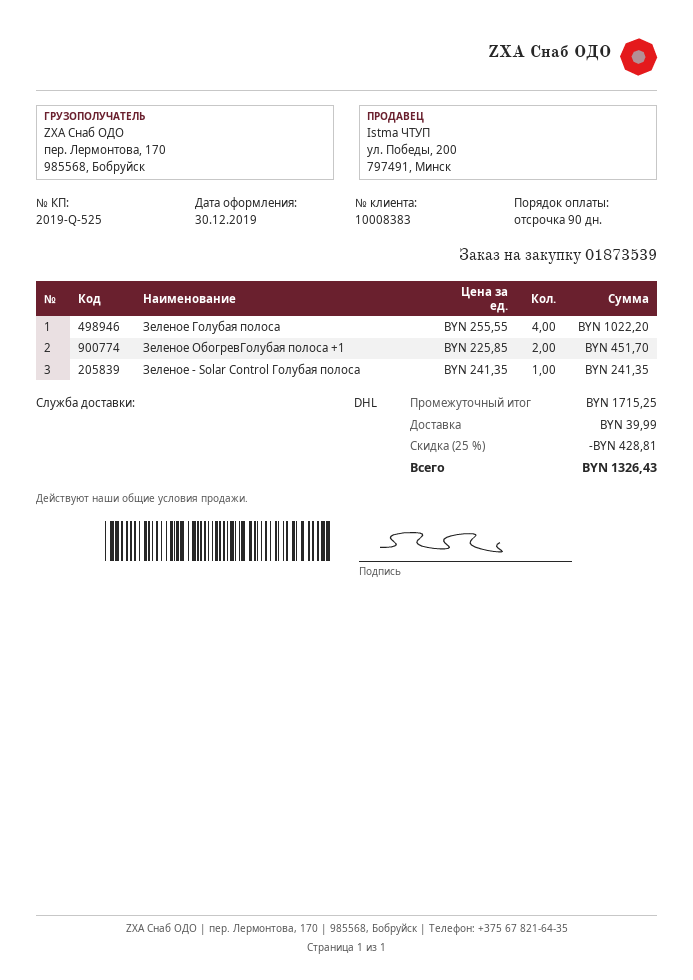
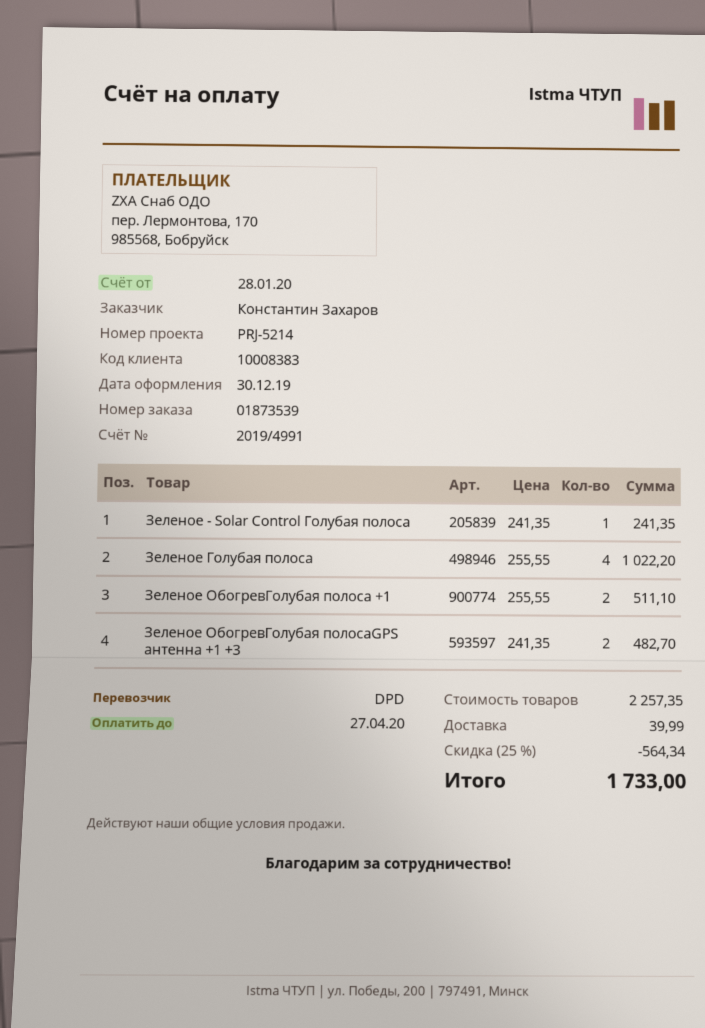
shipping method: DHL -> DPD
Зеленое ОбогревГолубая полоса +1: 2 x 225.85 = 451.70 -> 2 x 255.55 = 511.10
Зеленое ОбогревГолубая полосаGPS антенна +1 +3: none -> 2 x 241.35 = 482.70
subtotal: 1715.25 -> 2257.35
discount: 25% = 428.81 -> 25% = 564.34
total: 1326.43 -> 1733.00

